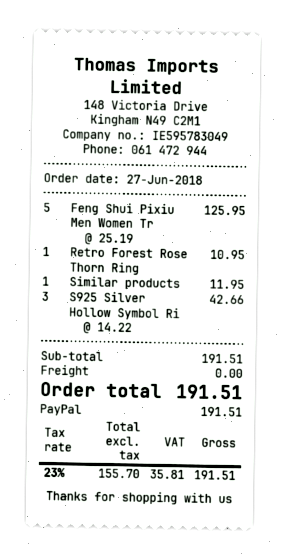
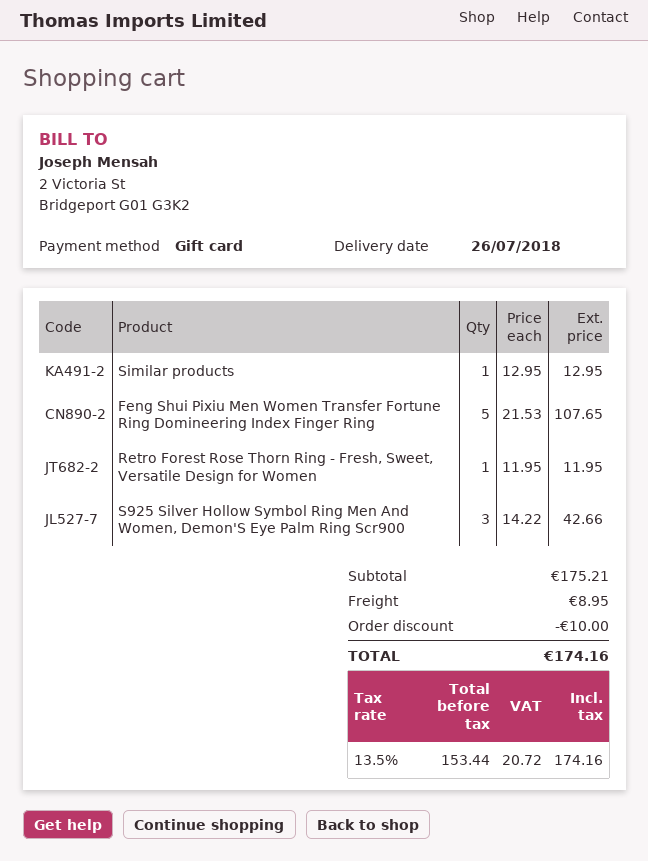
payment method: PayPal -> gift card
Feng Shui Pixiu Men Women Tr: 5 x 25.19 = 125.95 -> 5 x 21.53 = 107.65
Retro Forest Rose Thorn Ring: 1 x 10.95 = 10.95 -> 1 x 11.95 = 11.95
Similar products: 1 x 11.95 = 11.95 -> 1 x 12.95 = 12.95
subtotal: 191.51 -> 175.21
discount: none -> 10.00
shipping: 0.00 -> 8.95
net: 155.70 -> 153.44
tax: 23% = 35.81 -> 13.5% = 20.72
total: 191.51 -> 174.16

